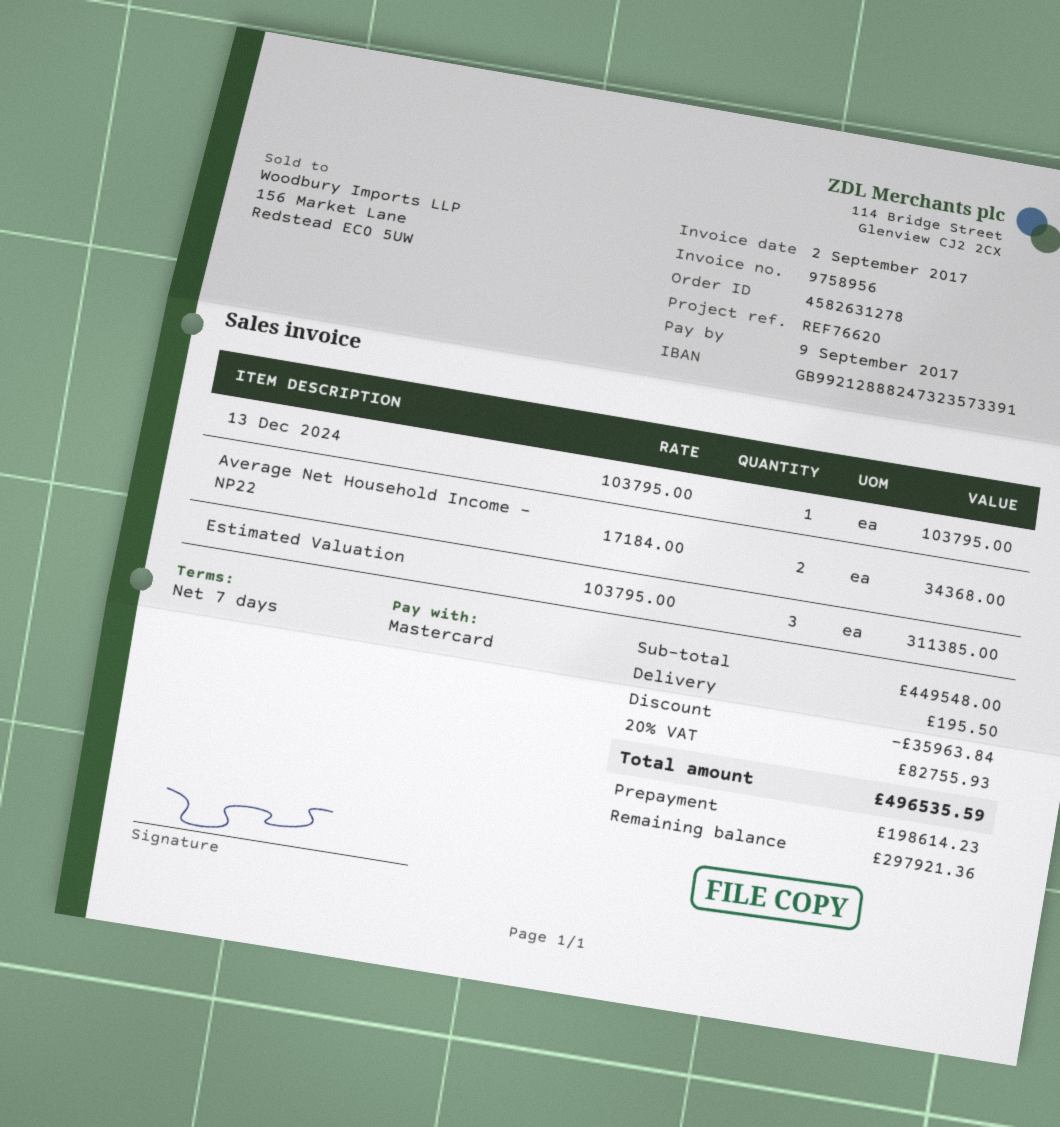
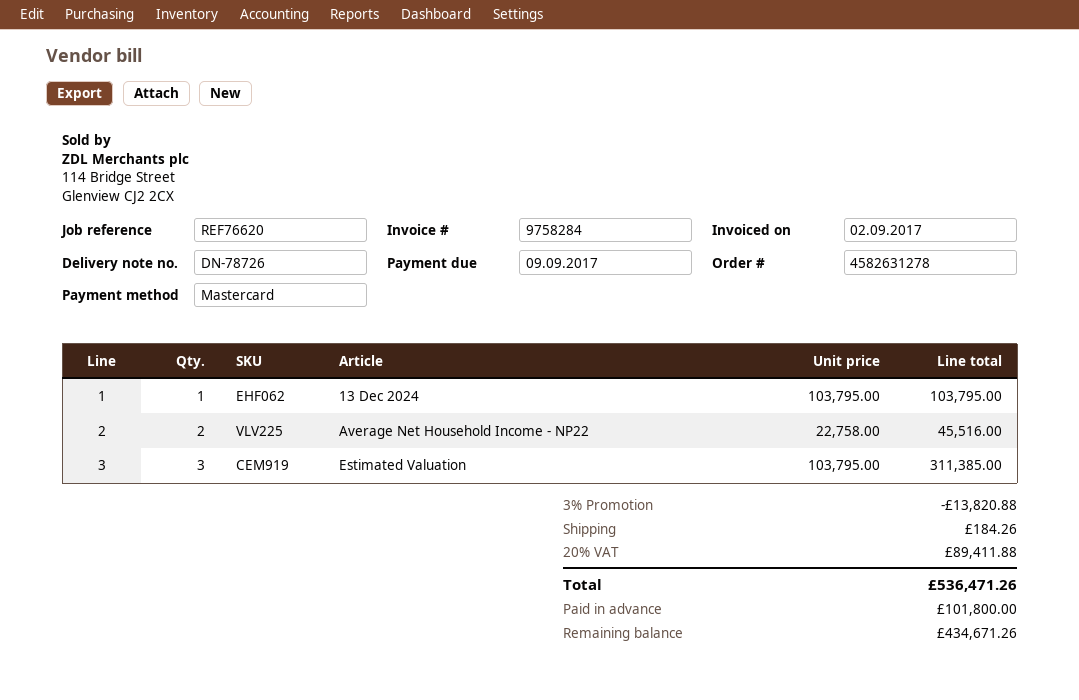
invoice number: 9758956 -> 9758284
Average Net Household Income - NP22: 2 x 17184.00 = 34368.00 -> 2 x 22758.00 = 45516.00
discount: 35963.84 -> 13820.88
shipping: 195.50 -> 184.26
tax: 20% = 82755.93 -> 20% = 89411.88
total: 496535.59 -> 536471.26
deposit: 198614.23 -> 101800.00
balance: 297921.36 -> 434671.26

